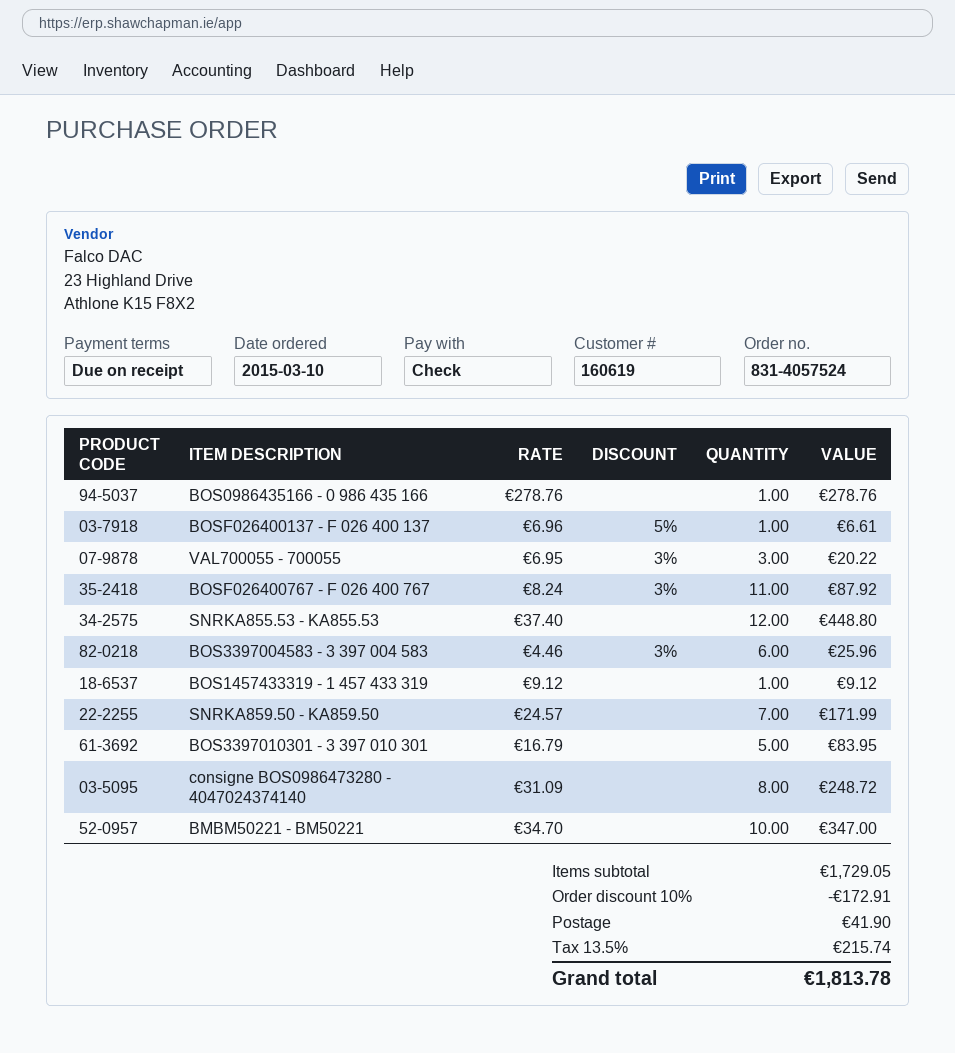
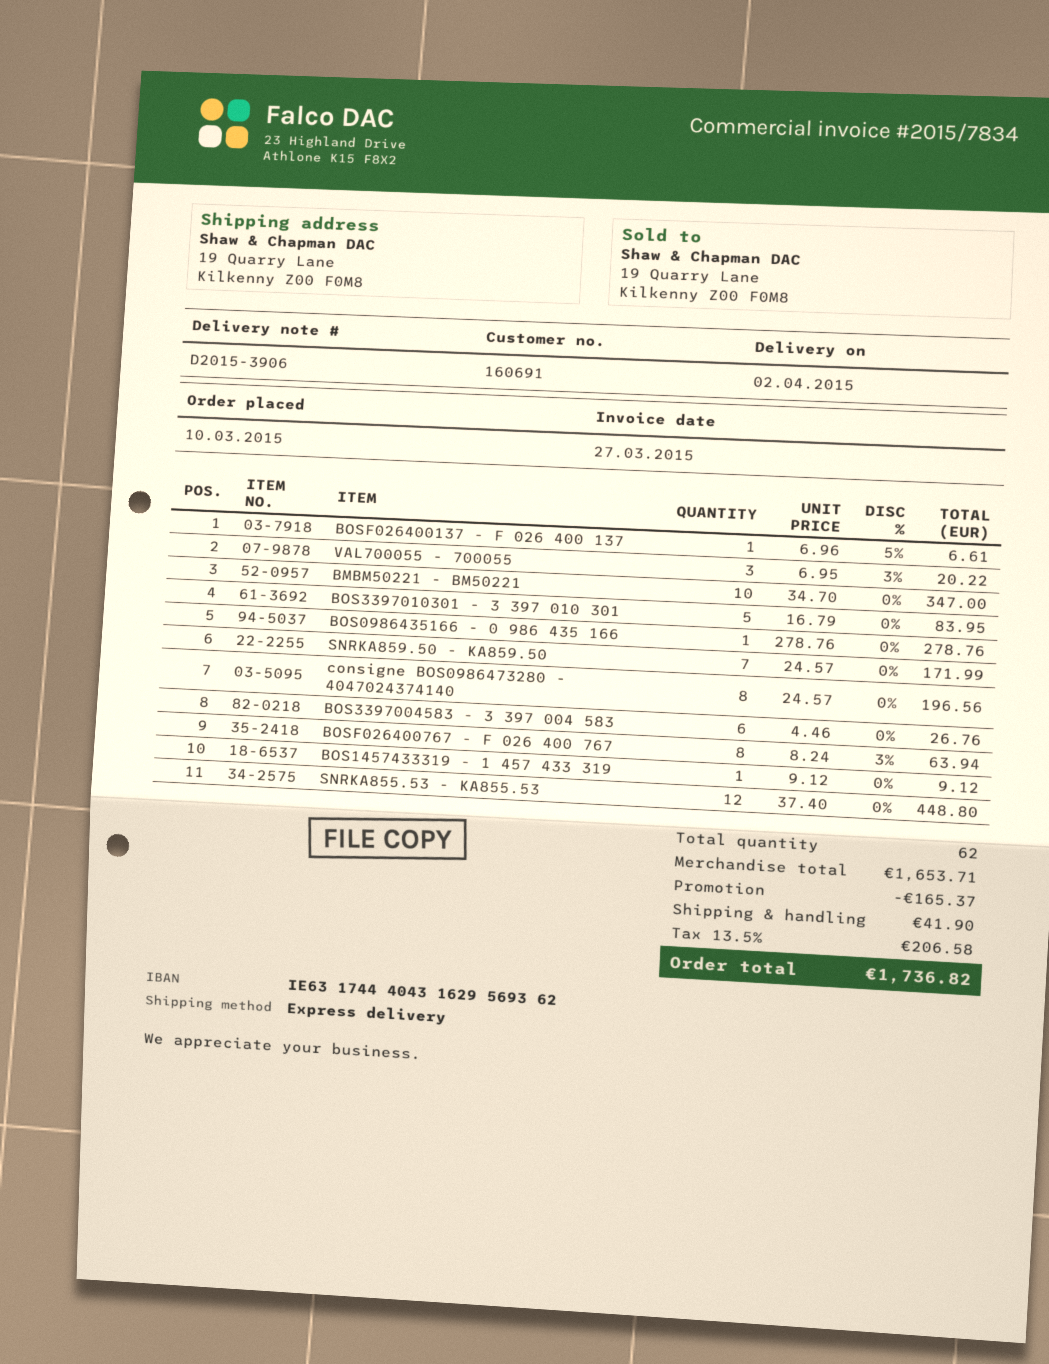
customer number: 160619 -> 160691
BOSF026400767 - F 026 400 767: 11 x 8.24 - 3% = 87.92 -> 8 x 8.24 - 3% = 63.94
BOS3397004583 - 3 397 004 583: 6 x 4.46 - 3% = 25.96 -> 6 x 4.46 = 26.76
consigne BOS0986473280 - 4047024374140: 8 x 31.09 = 248.72 -> 8 x 24.57 = 196.56
subtotal: 1729.05 -> 1653.71
discount: 172.91 -> 165.37
tax: 13.5% = 215.74 -> 13.5% = 206.58
total: 1813.78 -> 1736.82

